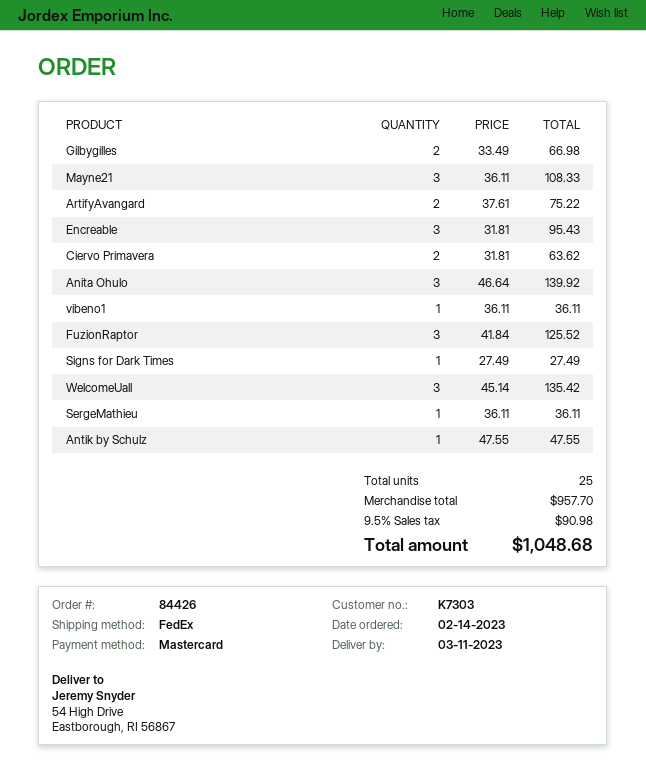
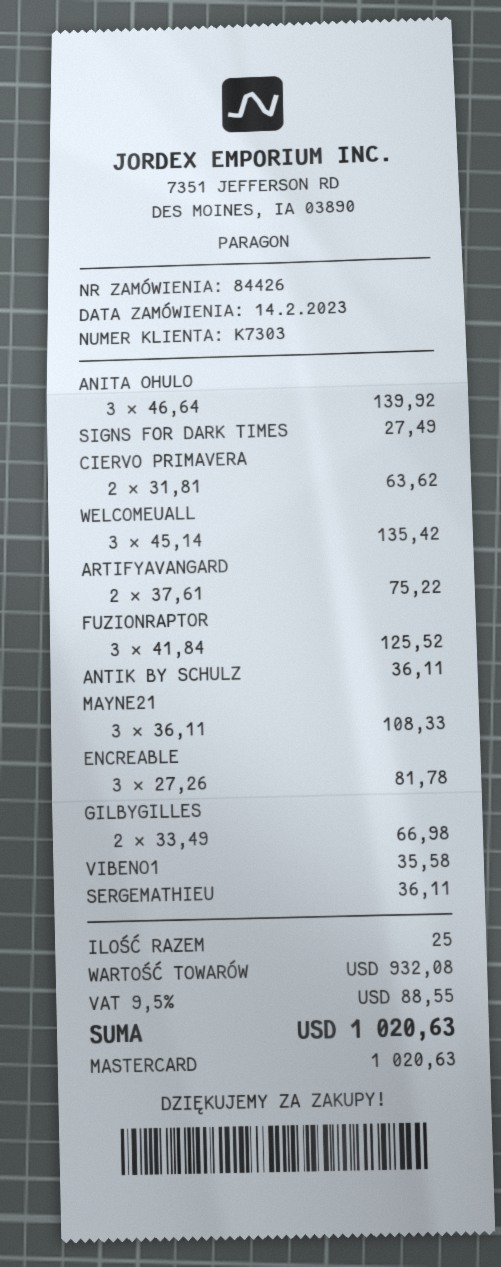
Encreable: 3 x 31.81 = 95.43 -> 3 x 27.26 = 81.78
vibeno1: 1 x 36.11 = 36.11 -> 1 x 35.58 = 35.58
Antik by Schulz: 1 x 47.55 = 47.55 -> 1 x 36.11 = 36.11
subtotal: 957.70 -> 932.08
tax: 9.5% = 90.98 -> 9.5% = 88.55
total: 1048.68 -> 1020.63

